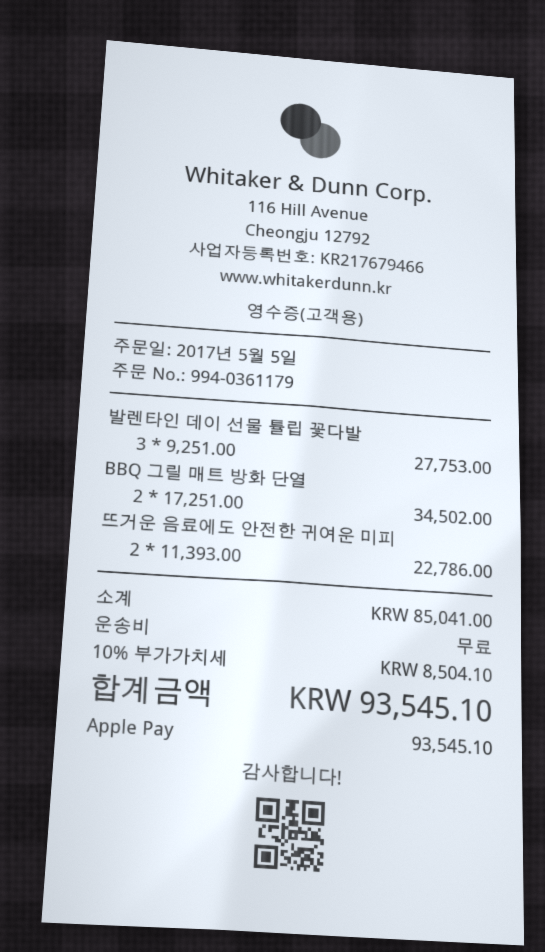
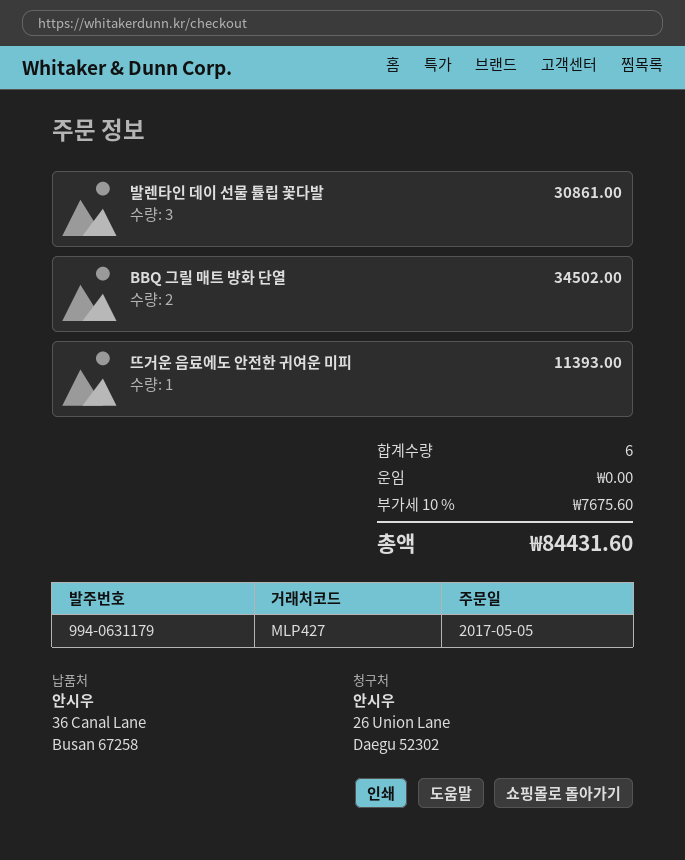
order number: 994-0361179 -> 994-0631179
발렌타인 데이 선물 튤립 꽃다발: 3 for 27753.00 -> 3 for 30861.00
뜨거운 음료에도 안전한 귀여운 미피: 2 for 22786.00 -> 1 for 11393.00
tax: 10% = 8504.10 -> 10% = 7675.60
total: 93545.10 -> 84431.60

